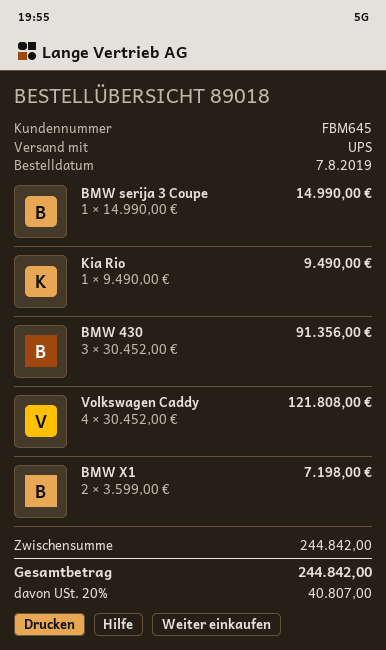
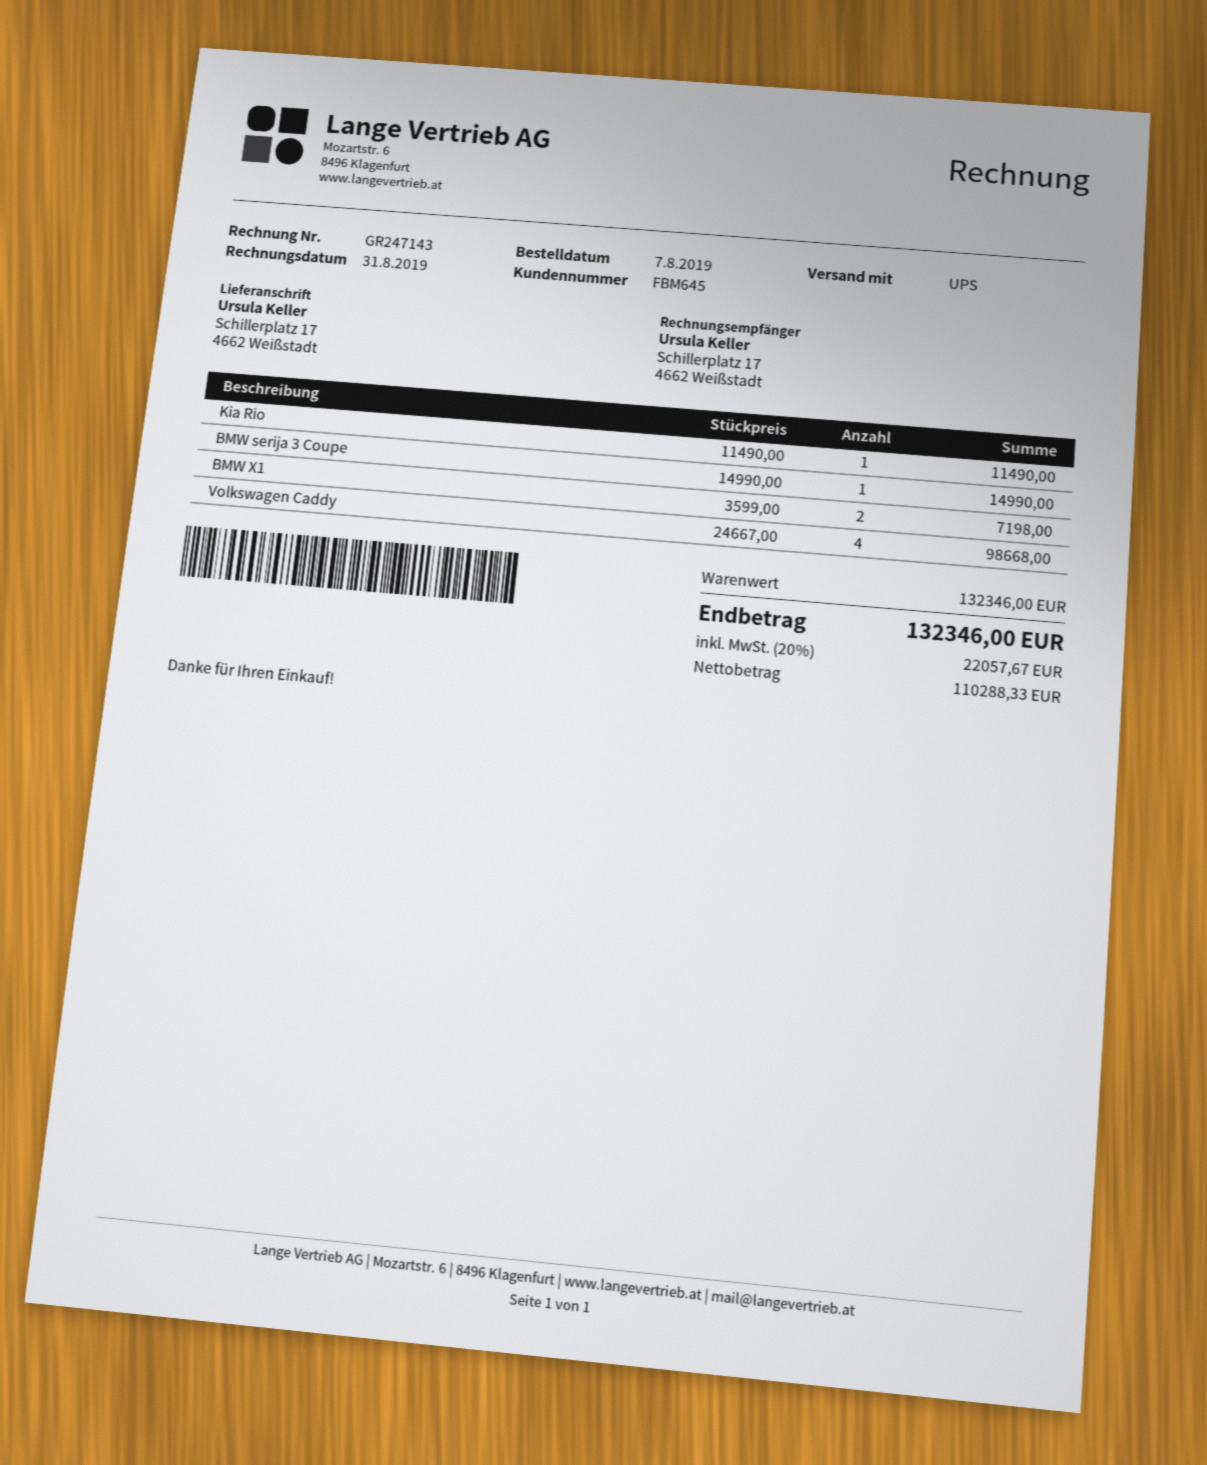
Kia Rio: 1 x 9490.00 = 9490.00 -> 1 x 11490.00 = 11490.00
BMW 430: 3 x 30452.00 = 91356.00 -> none
Volkswagen Caddy: 4 x 30452.00 = 121808.00 -> 4 x 24667.00 = 98668.00
subtotal: 244842.00 -> 132346.00
tax: 20% = 40807.00 -> 20% = 22057.67
total: 244842.00 -> 132346.00

